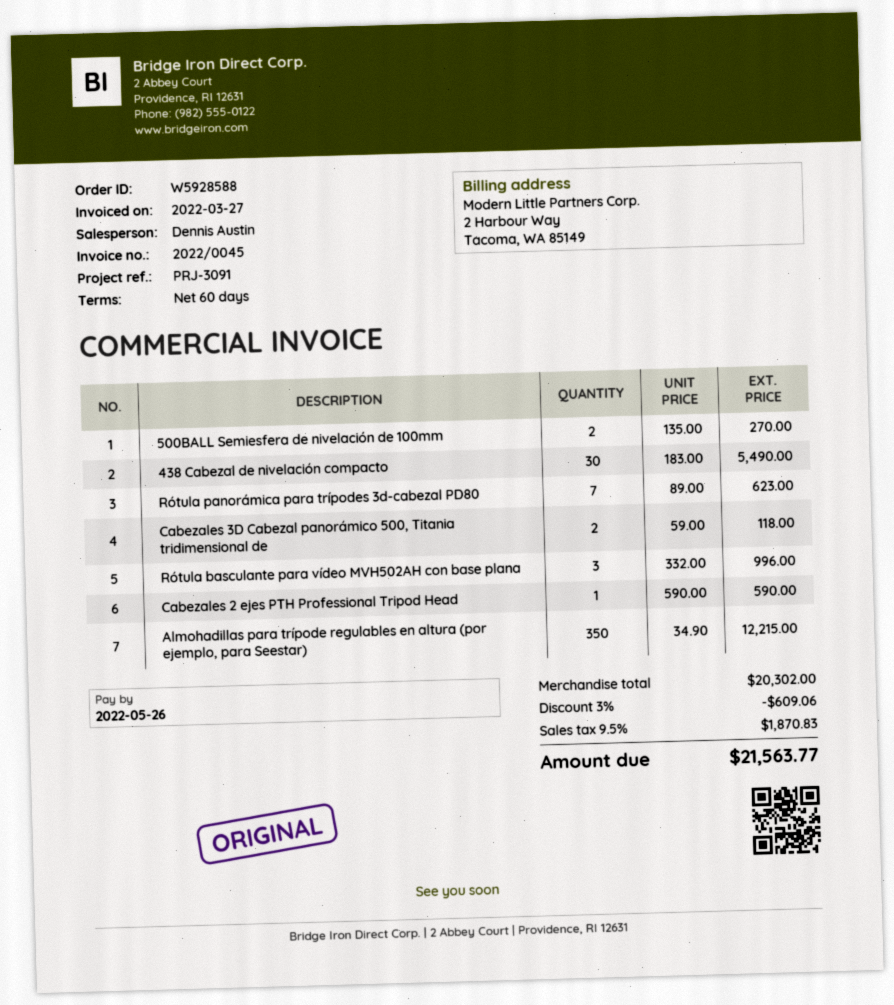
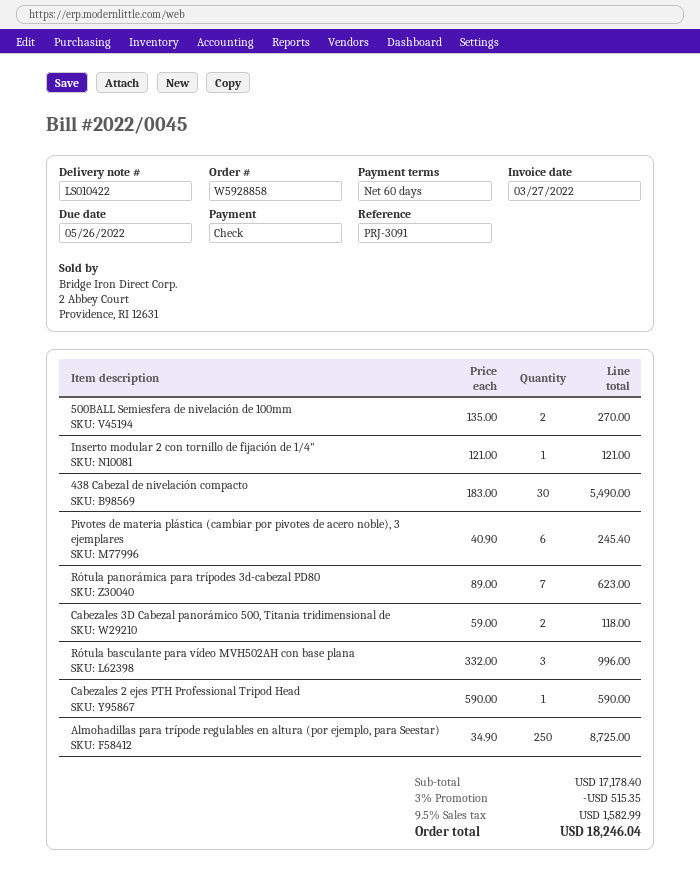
order number: W5928588 -> W5928858
Almohadillas para trípode regulables en altura (por ejemplo, para Seestar): 350 x 34.90 = 12215.00 -> 250 x 34.90 = 8725.00
Inserto modular 2 con tornillo de fijación de 1/4": none -> 1 x 121.00 = 121.00
Pivotes de materia plástica (cambiar por pivotes de acero noble), 3 ejemplares: none -> 6 x 40.90 = 245.40
subtotal: 20302.00 -> 17178.40
discount: 3% = 609.06 -> 3% = 515.35
tax: 9.5% = 1870.83 -> 9.5% = 1582.99
total: 21563.77 -> 18246.04

